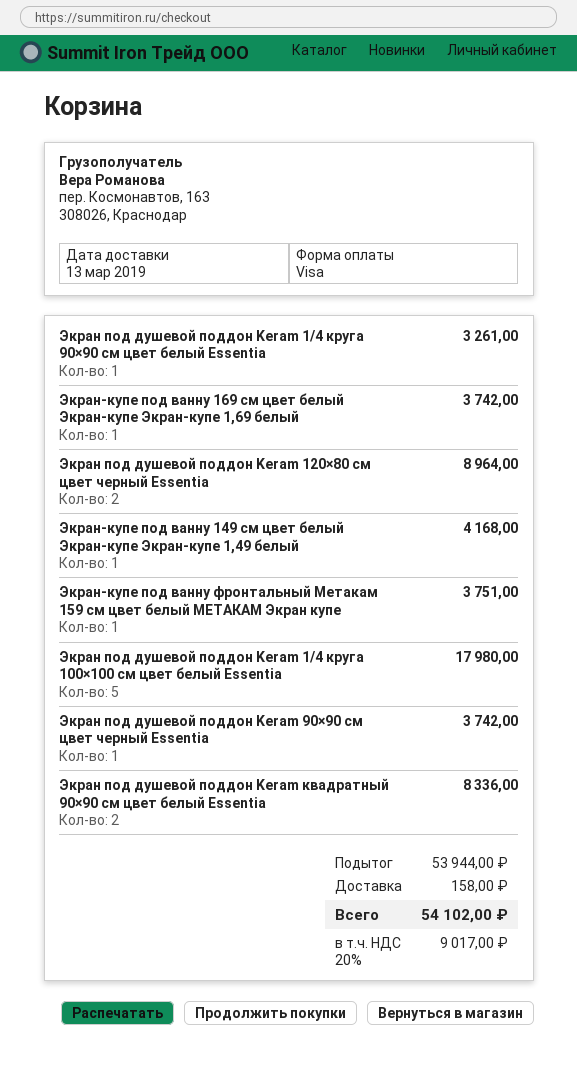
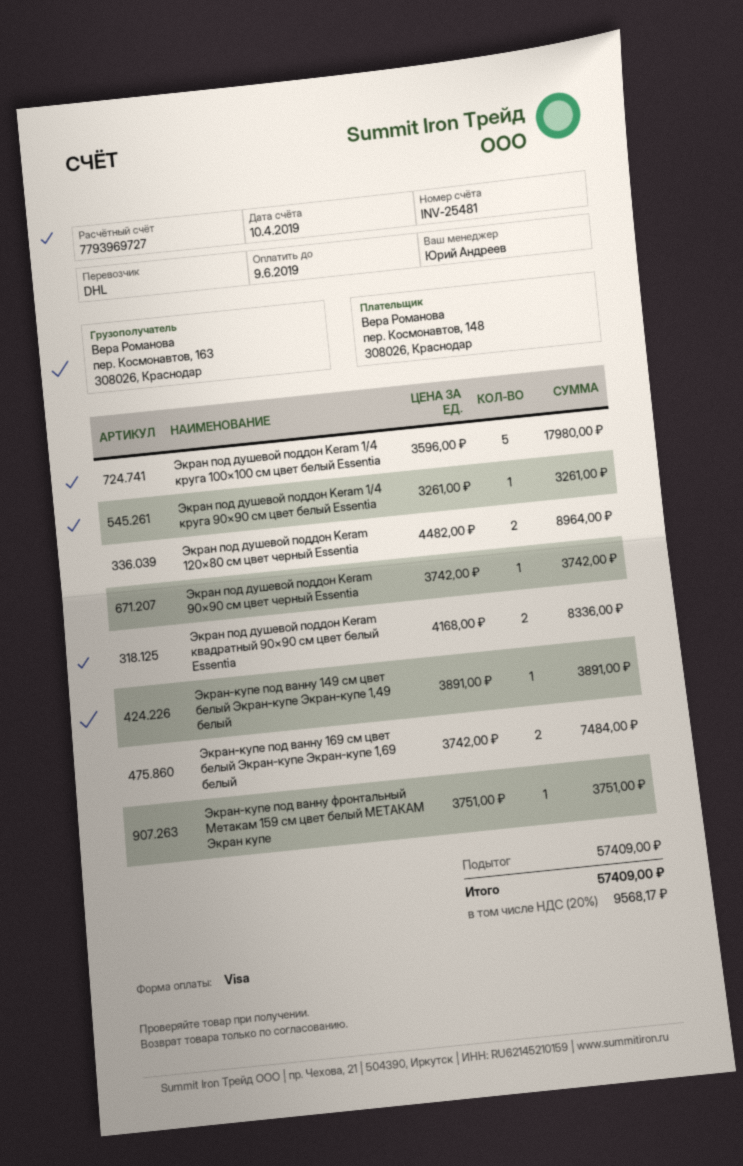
Экран-купе под ванну 169 см цвет белый Экран-купе Экран-купе 1,69 белый: 1 for 3742.00 -> 2 for 7484.00
Экран-купе под ванну 149 см цвет белый Экран-купе Экран-купе 1,49 белый: 1 for 4168.00 -> 1 for 3891.00
subtotal: 53944.00 -> 57409.00
shipping: 158.00 -> none
tax: 20% = 9017.00 -> 20% = 9568.17
total: 54102.00 -> 57409.00

